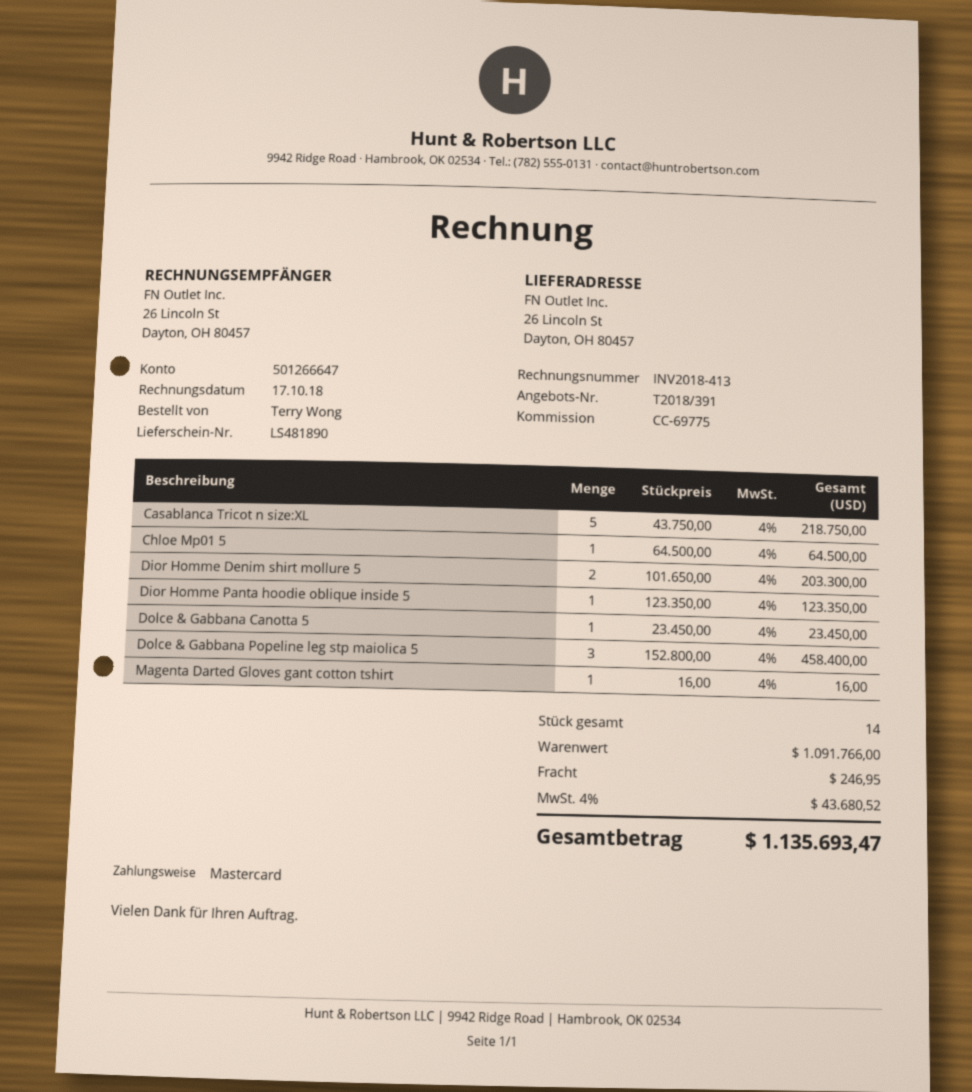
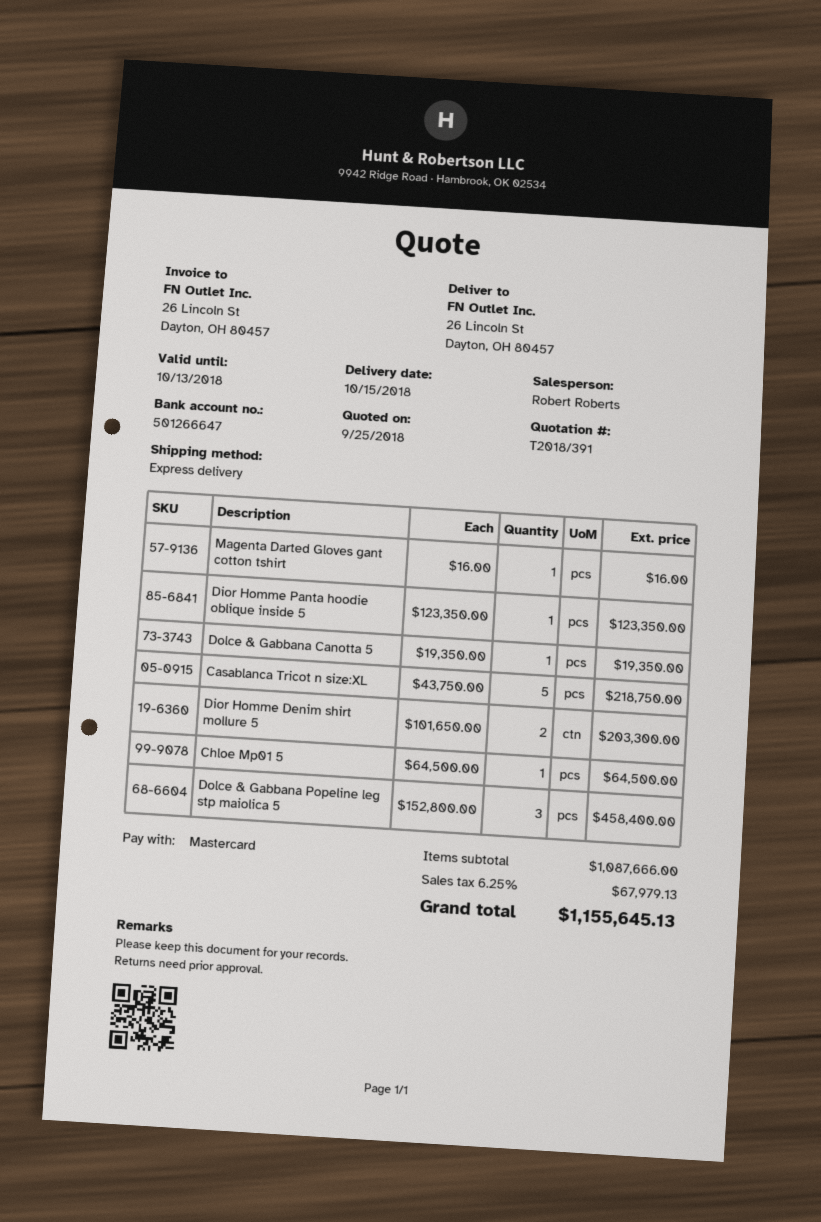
Dolce & Gabbana Canotta 5: 1 x 23450.00 = 23450.00 -> 1 x 19350.00 = 19350.00
subtotal: 1091766.00 -> 1087666.00
shipping: 246.95 -> none
tax: 4% = 43680.52 -> 6.25% = 67979.13
total: 1135693.47 -> 1155645.13

